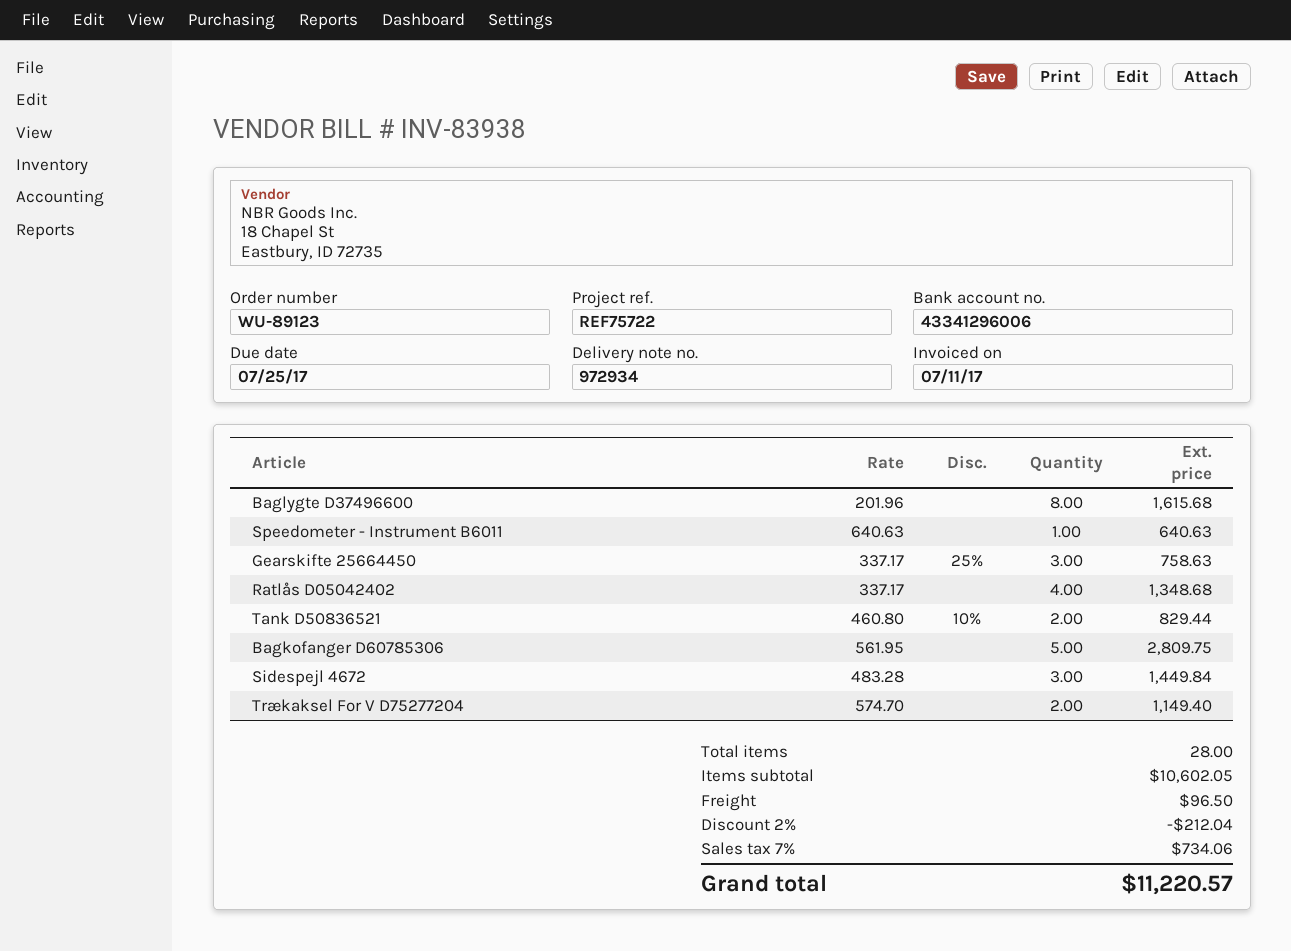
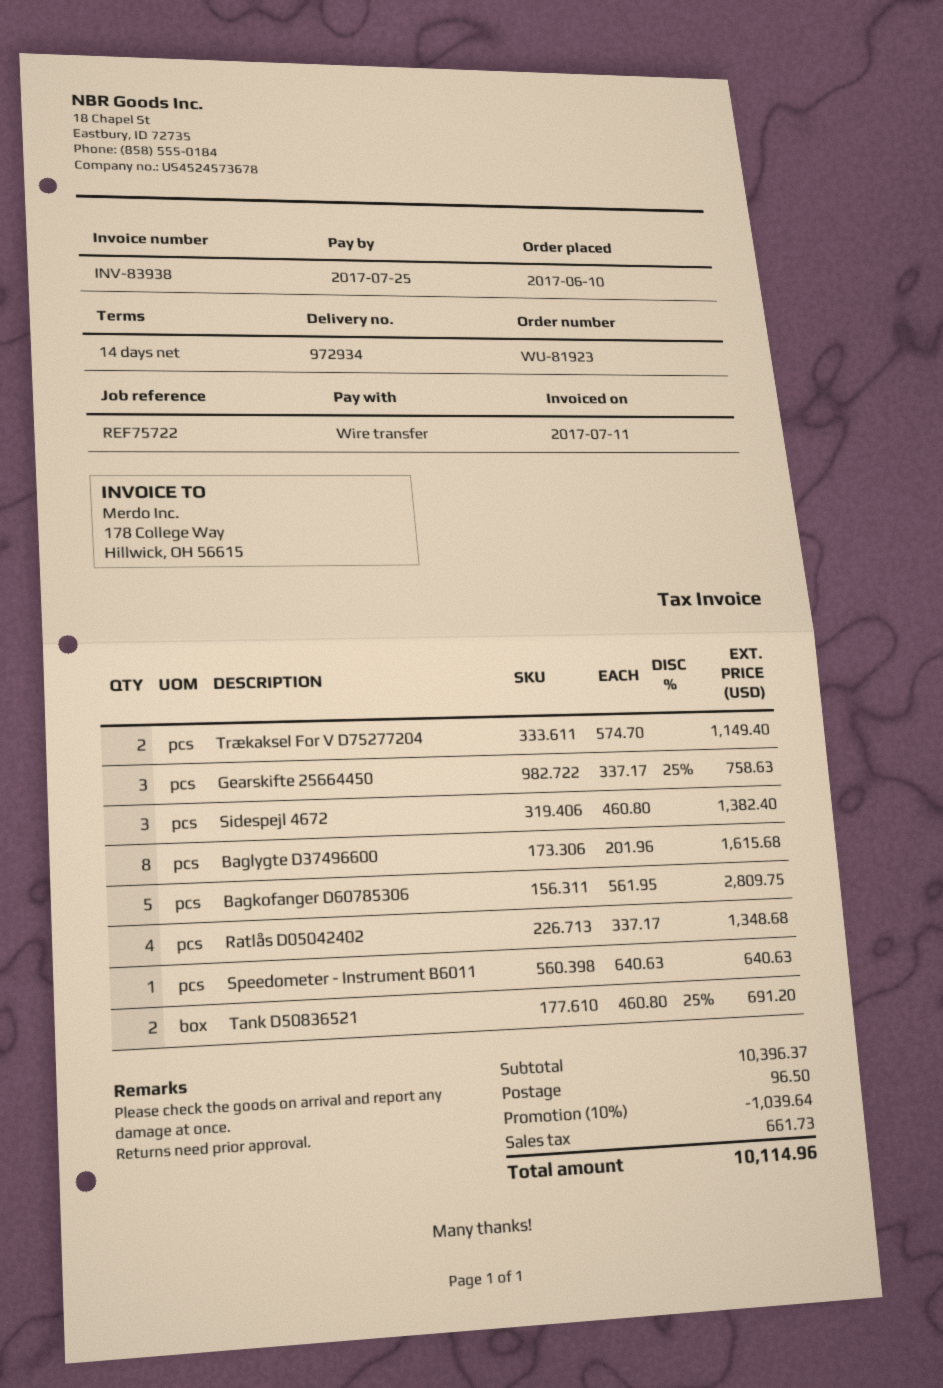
order number: WU-89123 -> WU-81923
Tank D50836521: 2 x 460.80 - 10% = 829.44 -> 2 x 460.80 - 25% = 691.20
Sidespejl 4672: 3 x 483.28 = 1449.84 -> 3 x 460.80 = 1382.40
subtotal: 10602.05 -> 10396.37
discount: 2% = 212.04 -> 10% = 1039.64
tax: 734.06 -> 661.73
total: 11220.57 -> 10114.96

